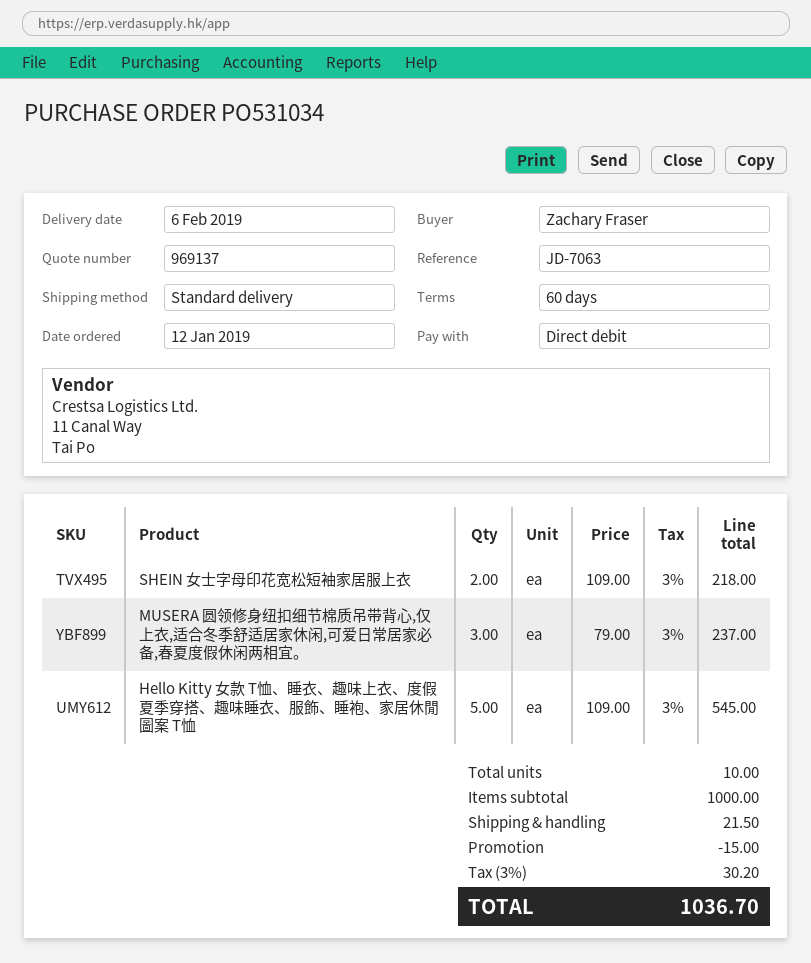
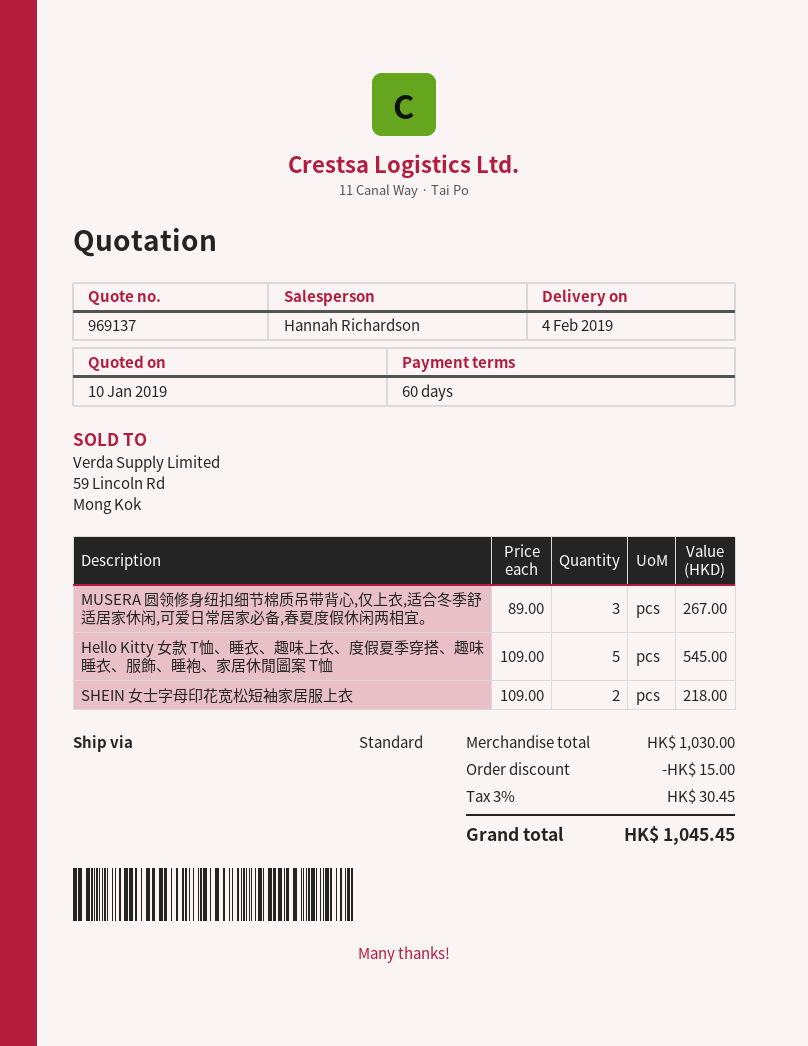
delivery date: 2019-02-06 -> 2019-02-04
MUSERA 圆领修身纽扣细节棉质吊带背心,仅上衣,适合冬季舒适居家休闲,可爱日常居家必备,春夏度假休闲两相宜。: 3 x 79.00 = 237.00 -> 3 x 89.00 = 267.00
subtotal: 1000.00 -> 1030.00
shipping: 21.50 -> none
tax: 3% = 30.20 -> 3% = 30.45
total: 1036.70 -> 1045.45

